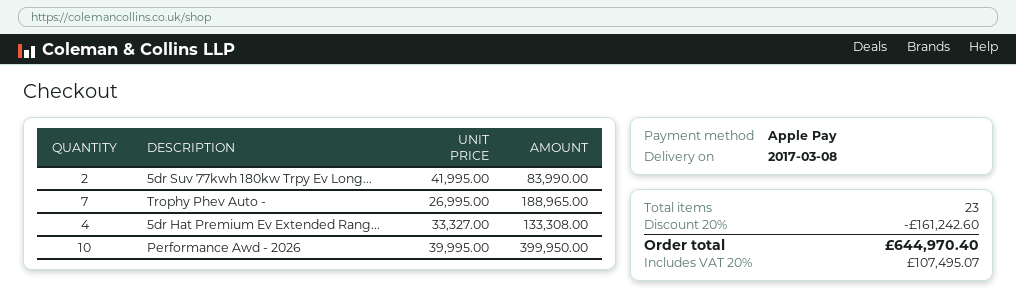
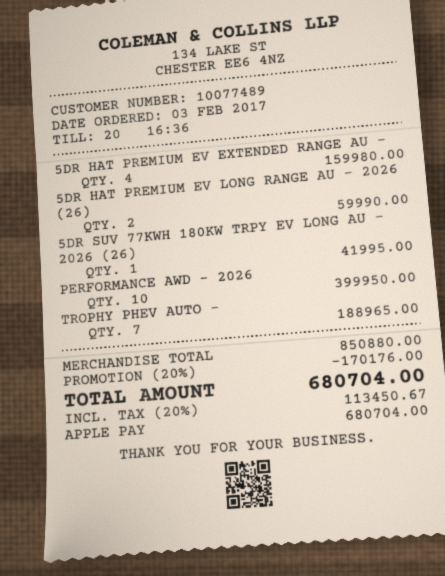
5dr Suv 77kwh 180kw Trpy Ev Long...: 2 for 83990.00 -> 1 for 41995.00
5dr Hat Premium Ev Extended Rang...: 4 for 133308.00 -> 4 for 159980.00
5DR HAT PREMIUM EV LONG RANGE AU - 2026 (26): none -> 2 for 59990.00
discount: 20% = 161242.60 -> 20% = 170176.00
tax: 20% = 107495.07 -> 20% = 113450.67
total: 644970.40 -> 680704.00

